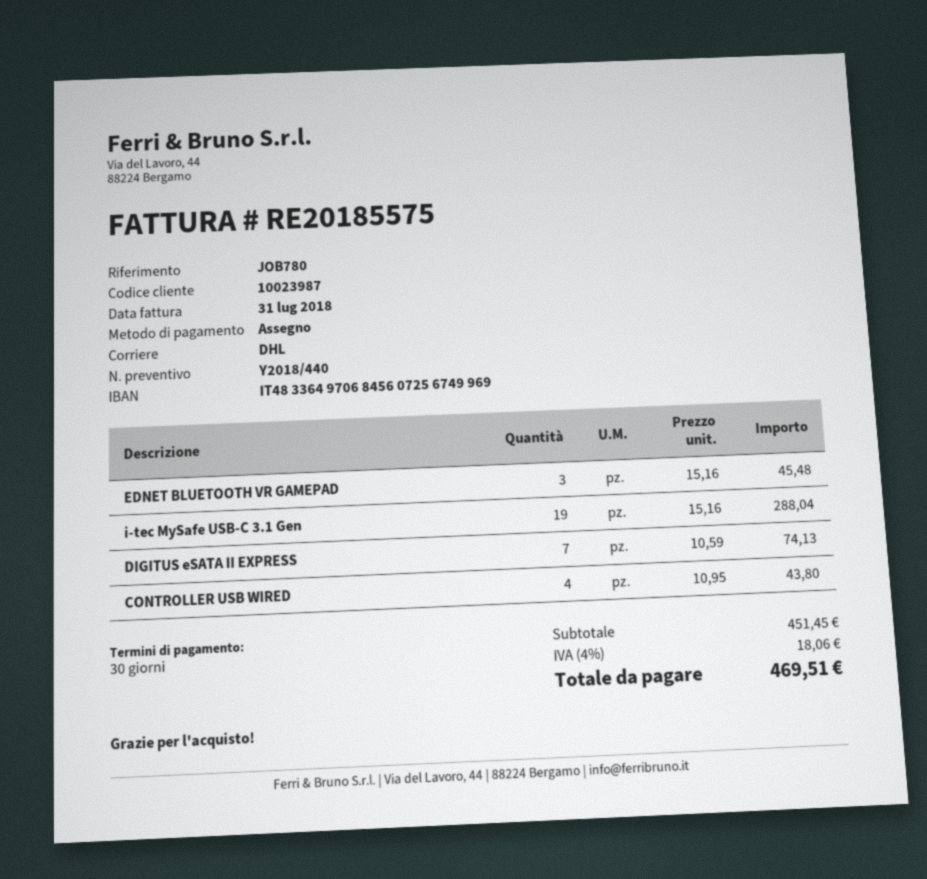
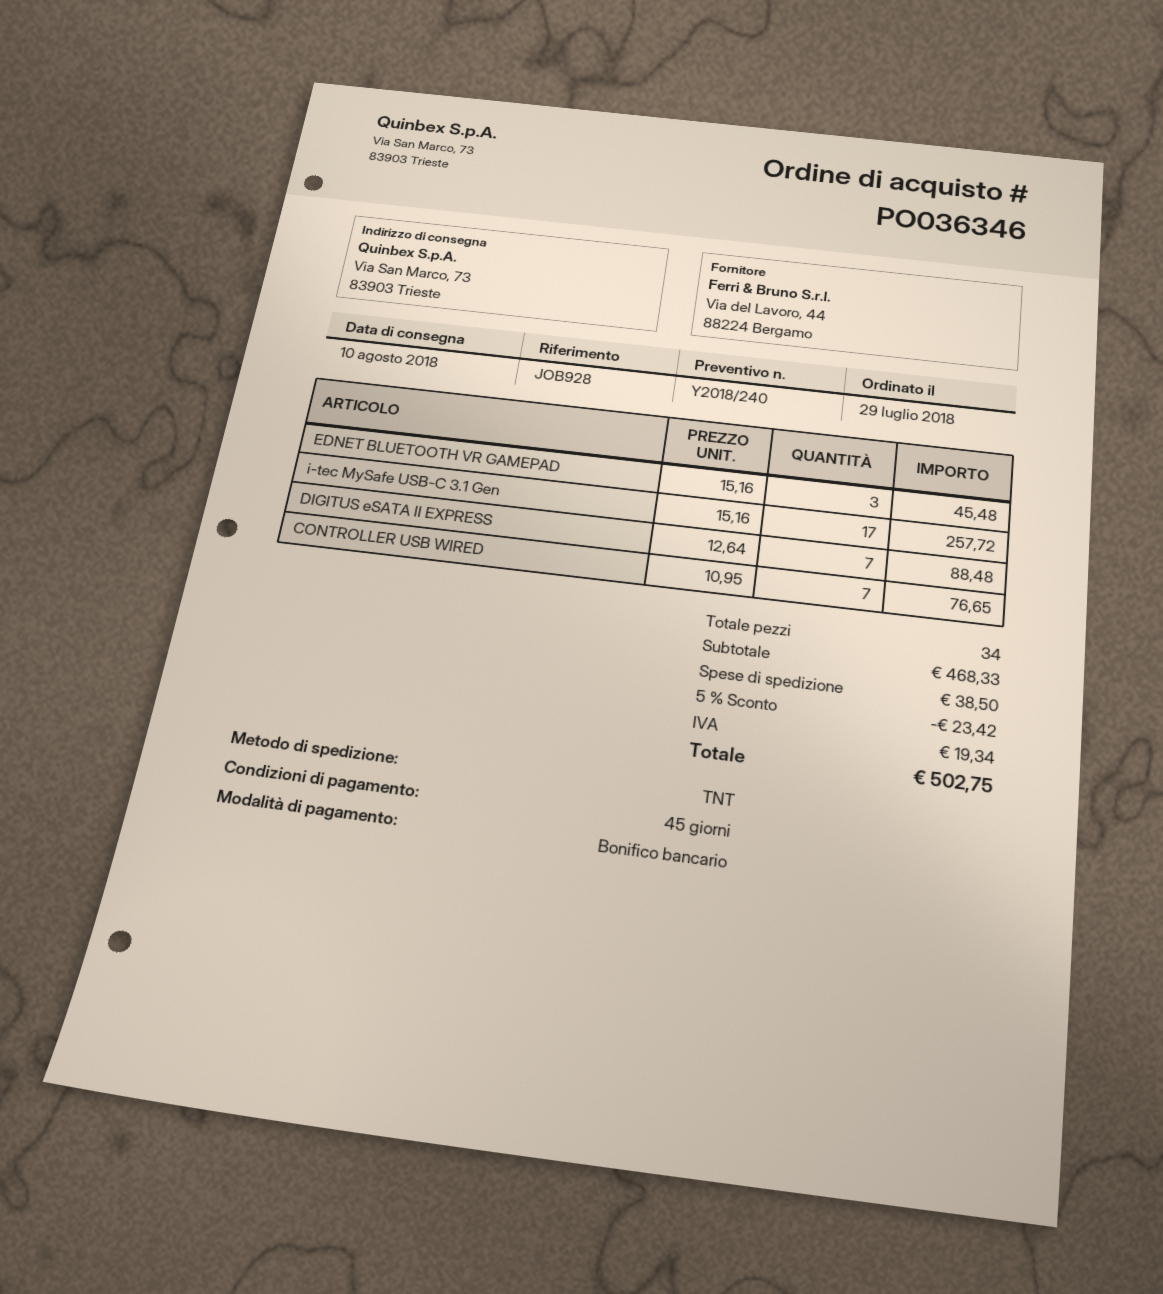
quote number: Y2018/440 -> Y2018/240
payment terms: 30 days -> 45 days
reference: JOB780 -> JOB928
payment method: cheque -> bank transfer
shipping method: DHL -> TNT
i-tec MySafe USB-C 3.1 Gen: 19 x 15.16 = 288.04 -> 17 x 15.16 = 257.72
DIGITUS eSATA II EXPRESS: 7 x 10.59 = 74.13 -> 7 x 12.64 = 88.48
CONTROLLER USB WIRED: 4 x 10.95 = 43.80 -> 7 x 10.95 = 76.65
subtotal: 451.45 -> 468.33
discount: none -> 5% = 23.42
shipping: none -> 38.50
tax: 18.06 -> 19.34
total: 469.51 -> 502.75

